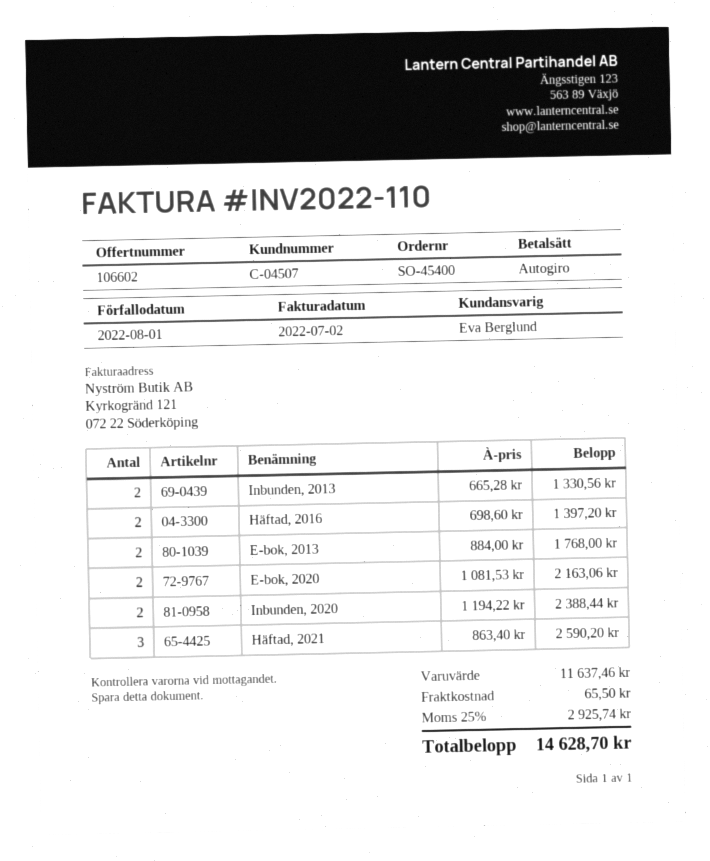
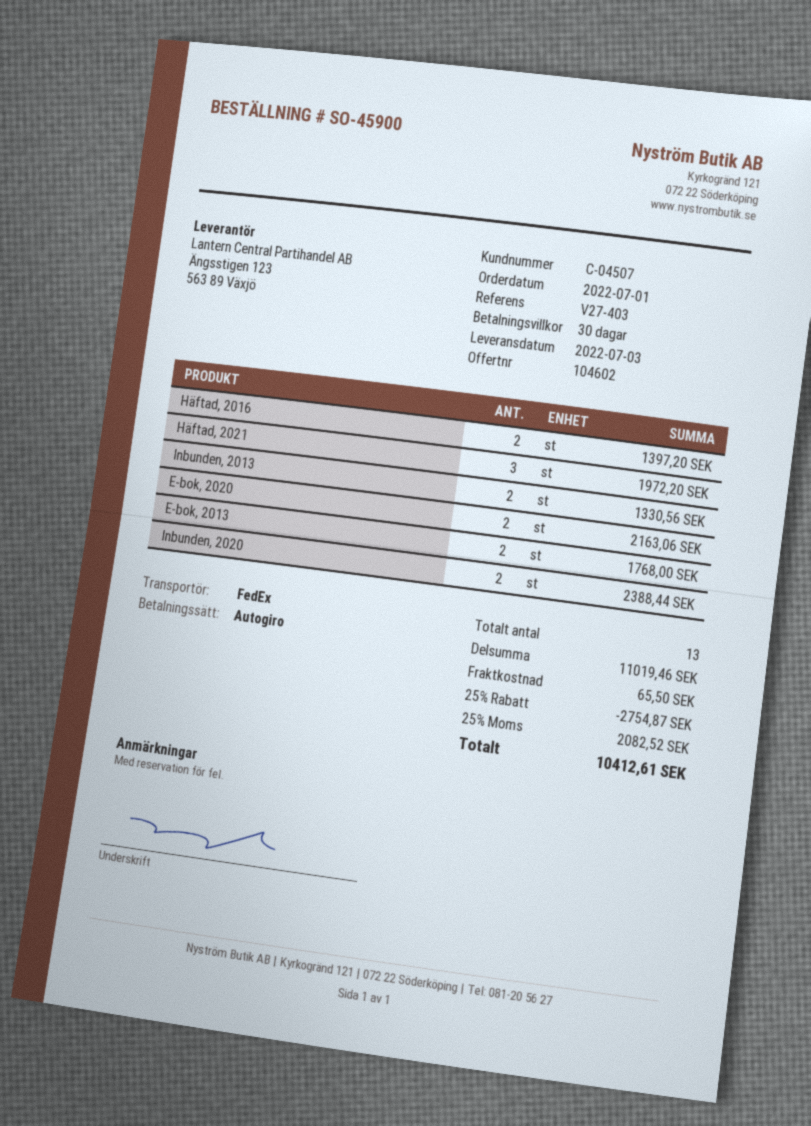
quote number: 106602 -> 104602
order number: SO-45400 -> SO-45900
Häftad, 2021: 3 for 2590.20 -> 3 for 1972.20
subtotal: 11637.46 -> 11019.46
discount: none -> 25% = 2754.87
tax: 25% = 2925.74 -> 25% = 2082.52
total: 14628.70 -> 10412.61

